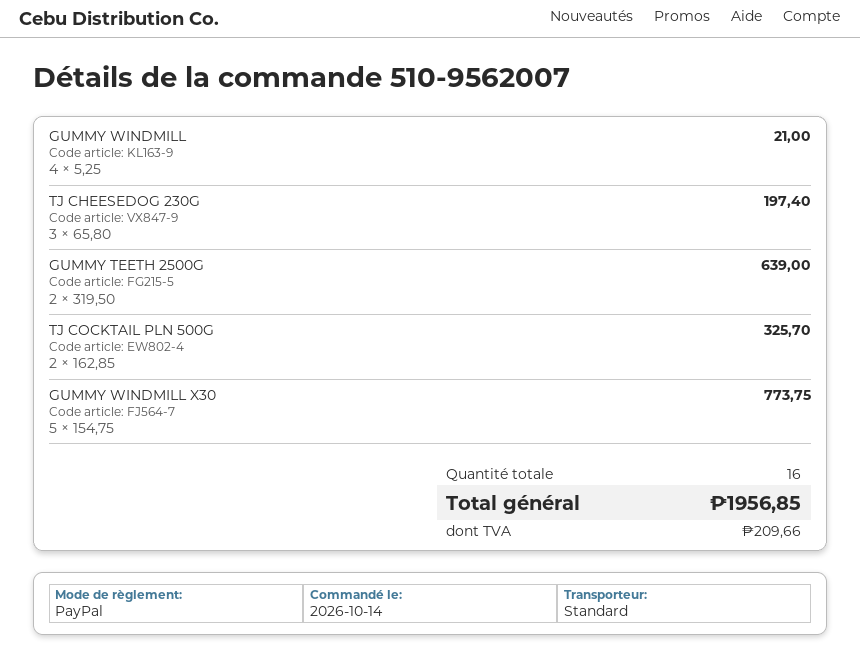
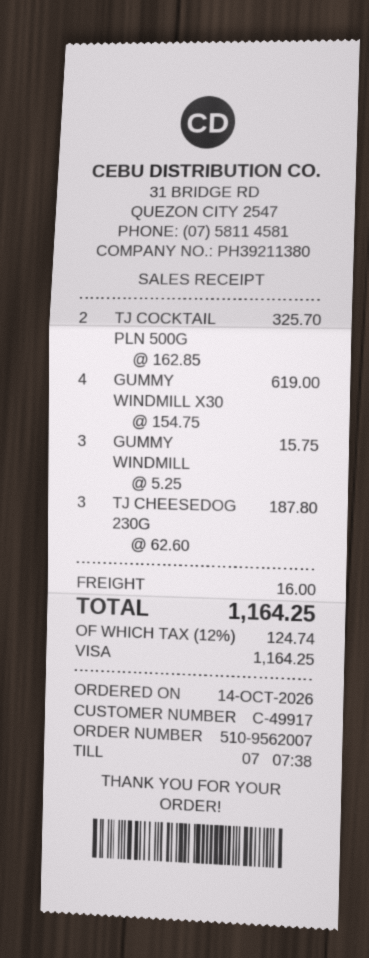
payment method: PayPal -> Visa
GUMMY WINDMILL: 4 x 5.25 = 21.00 -> 3 x 5.25 = 15.75
TJ CHEESEDOG 230G: 3 x 65.80 = 197.40 -> 3 x 62.60 = 187.80
GUMMY TEETH 2500G: 2 x 319.50 = 639.00 -> none
GUMMY WINDMILL X30: 5 x 154.75 = 773.75 -> 4 x 154.75 = 619.00
shipping: none -> 16.00
tax: 209.66 -> 124.74
total: 1956.85 -> 1164.25

